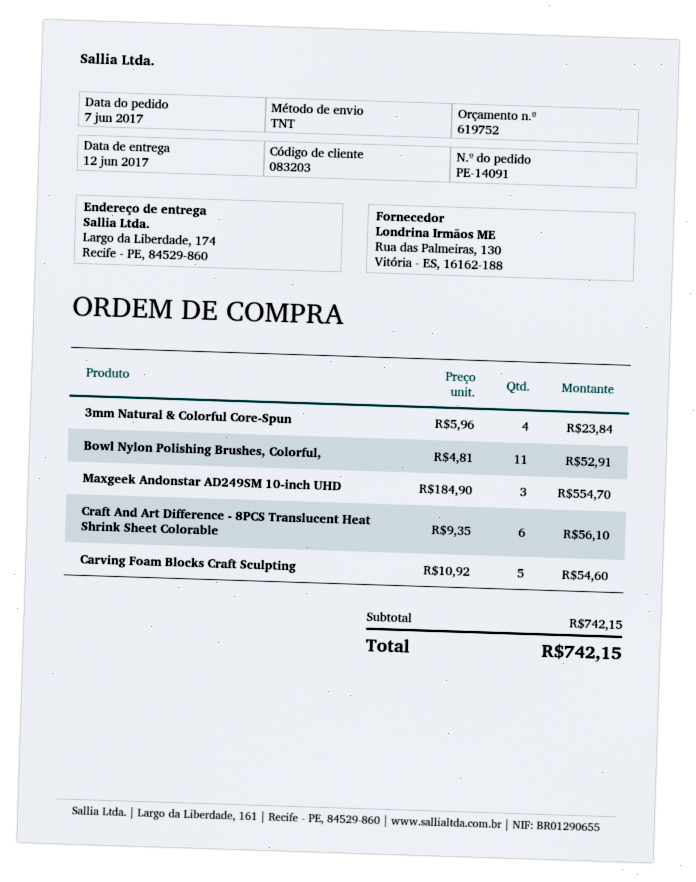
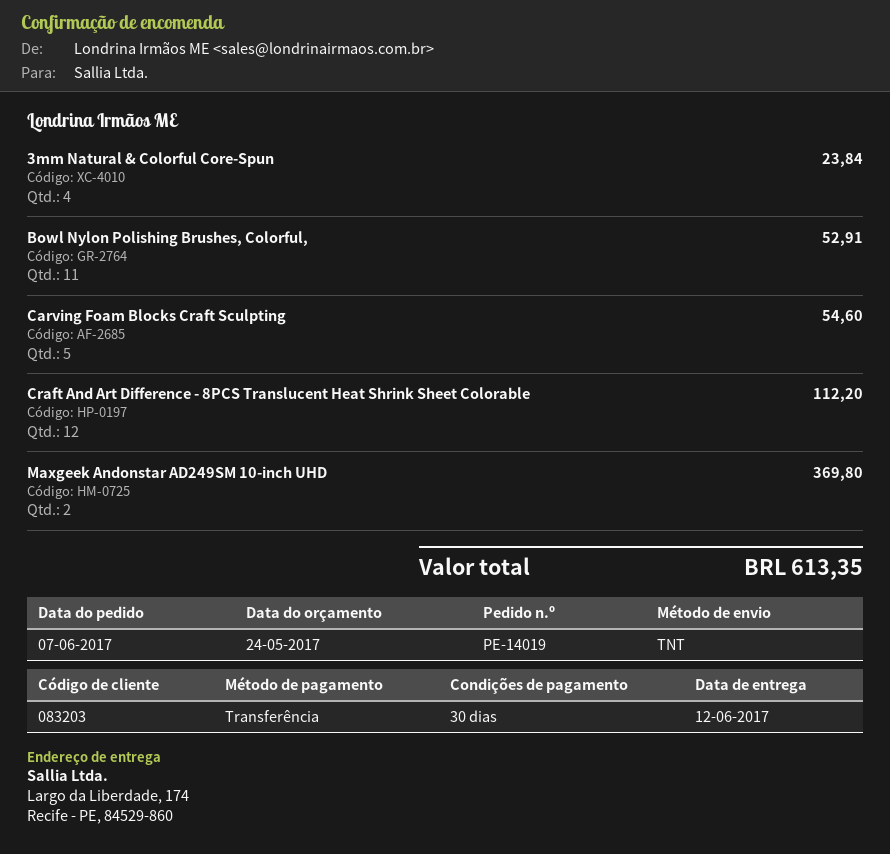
order number: PE-14091 -> PE-14019
Maxgeek Andonstar AD249SM 10-inch UHD: 3 for 554.70 -> 2 for 369.80
Craft And Art Difference - 8PCS Translucent Heat Shrink Sheet Colorable: 6 for 56.10 -> 12 for 112.20
total: 742.15 -> 613.35

